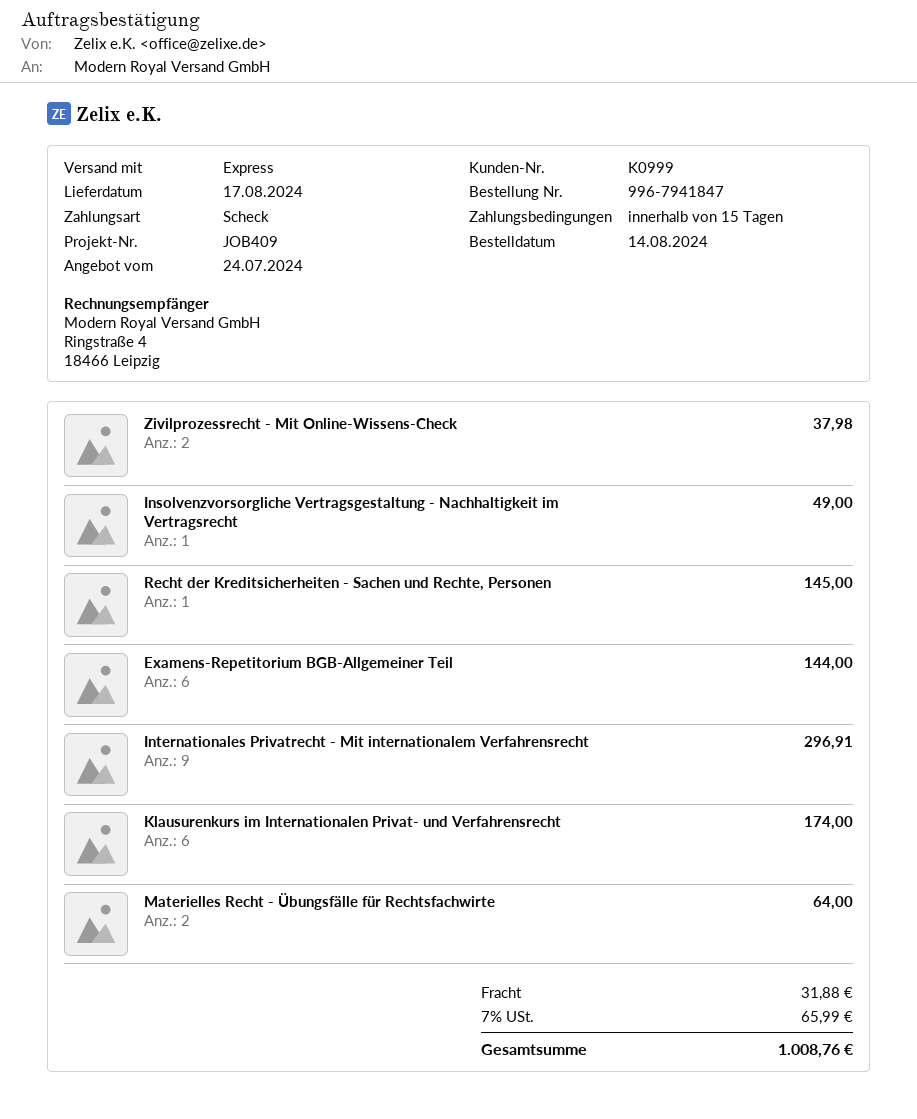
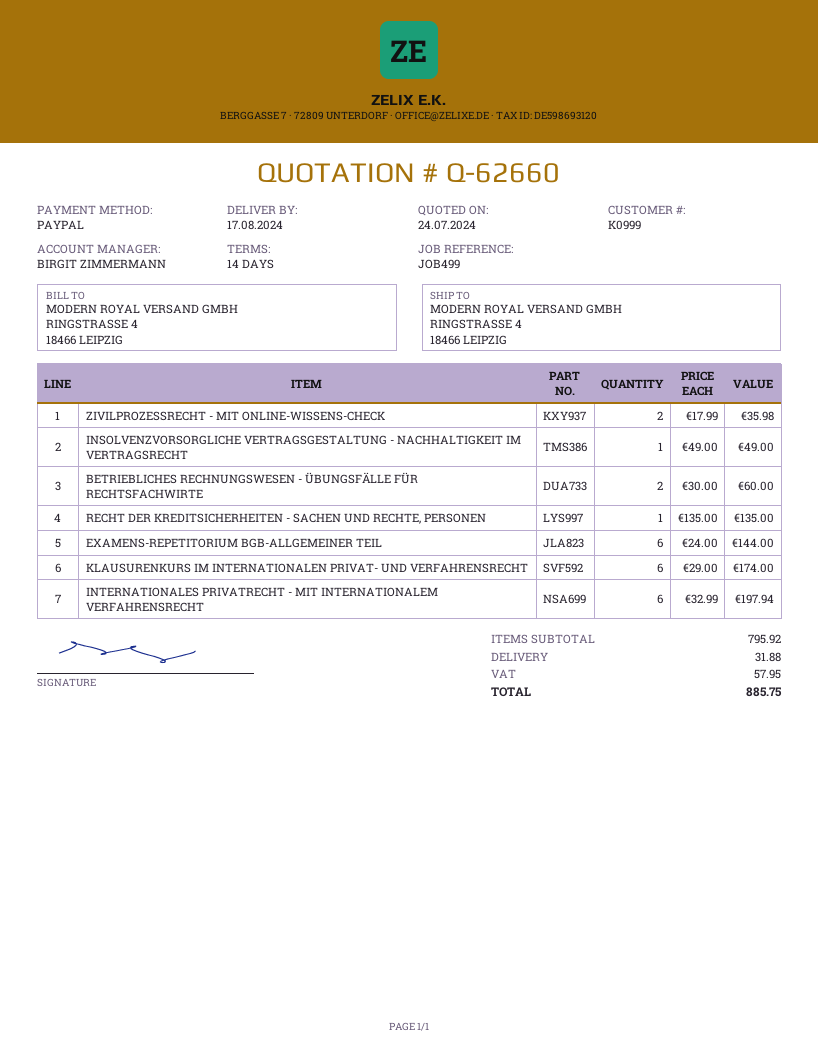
payment terms: 15 days -> 14 days
reference: JOB409 -> JOB499
payment method: cheque -> PayPal
Zivilprozessrecht - Mit Online-Wissens-Check: 2 for 37.98 -> 2 for 35.98
Recht der Kreditsicherheiten - Sachen und Rechte, Personen: 1 for 145.00 -> 1 for 135.00
Internationales Privatrecht - Mit internationalem Verfahrensrecht: 9 for 296.91 -> 6 for 197.94
Materielles Recht - Übungsfälle für Rechtsfachwirte: 2 for 64.00 -> none
BETRIEBLICHES RECHNUNGSWESEN - ÜBUNGSFÄLLE FÜR RECHTSFACHWIRTE: none -> 2 for 60.00
tax: 65.99 -> 57.95
total: 1008.76 -> 885.75

